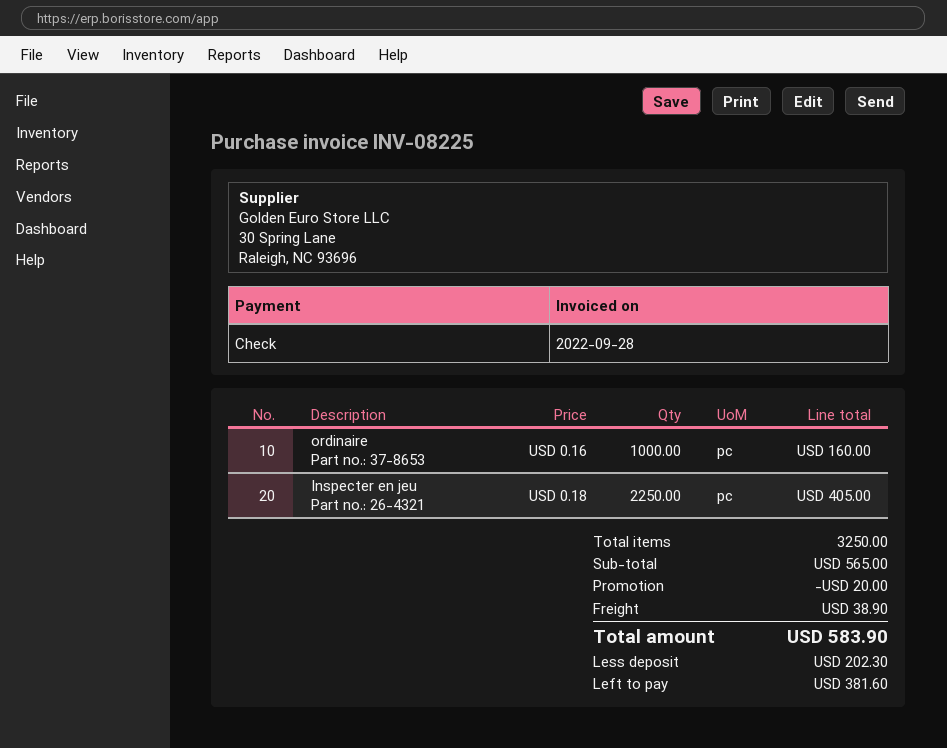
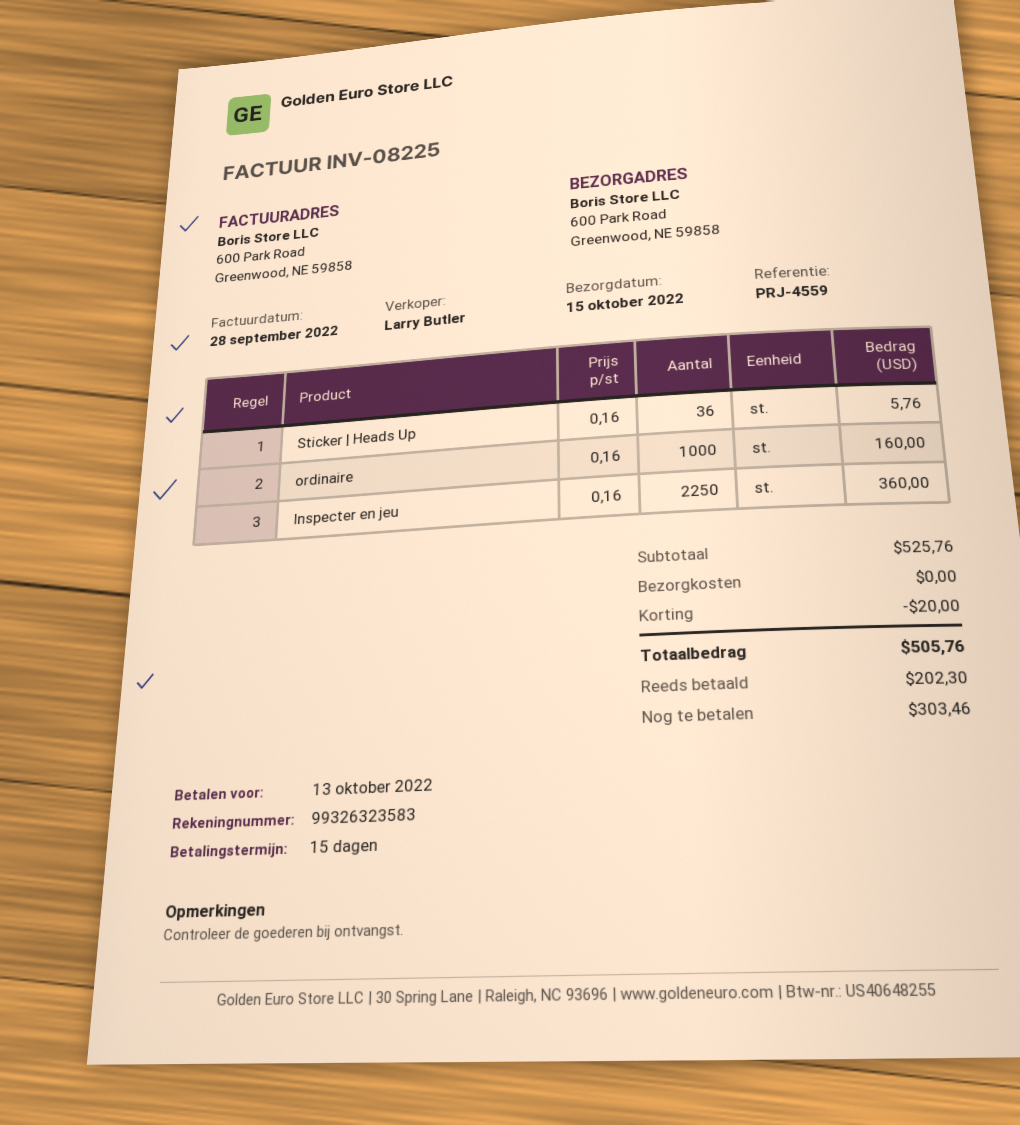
Inspecter en jeu: 2250 x 0.18 = 405.00 -> 2250 x 0.16 = 360.00
Sticker | Heads Up: none -> 36 x 0.16 = 5.76
subtotal: 565.00 -> 525.76
shipping: 38.90 -> 0.00
total: 583.90 -> 505.76
balance: 381.60 -> 303.46

